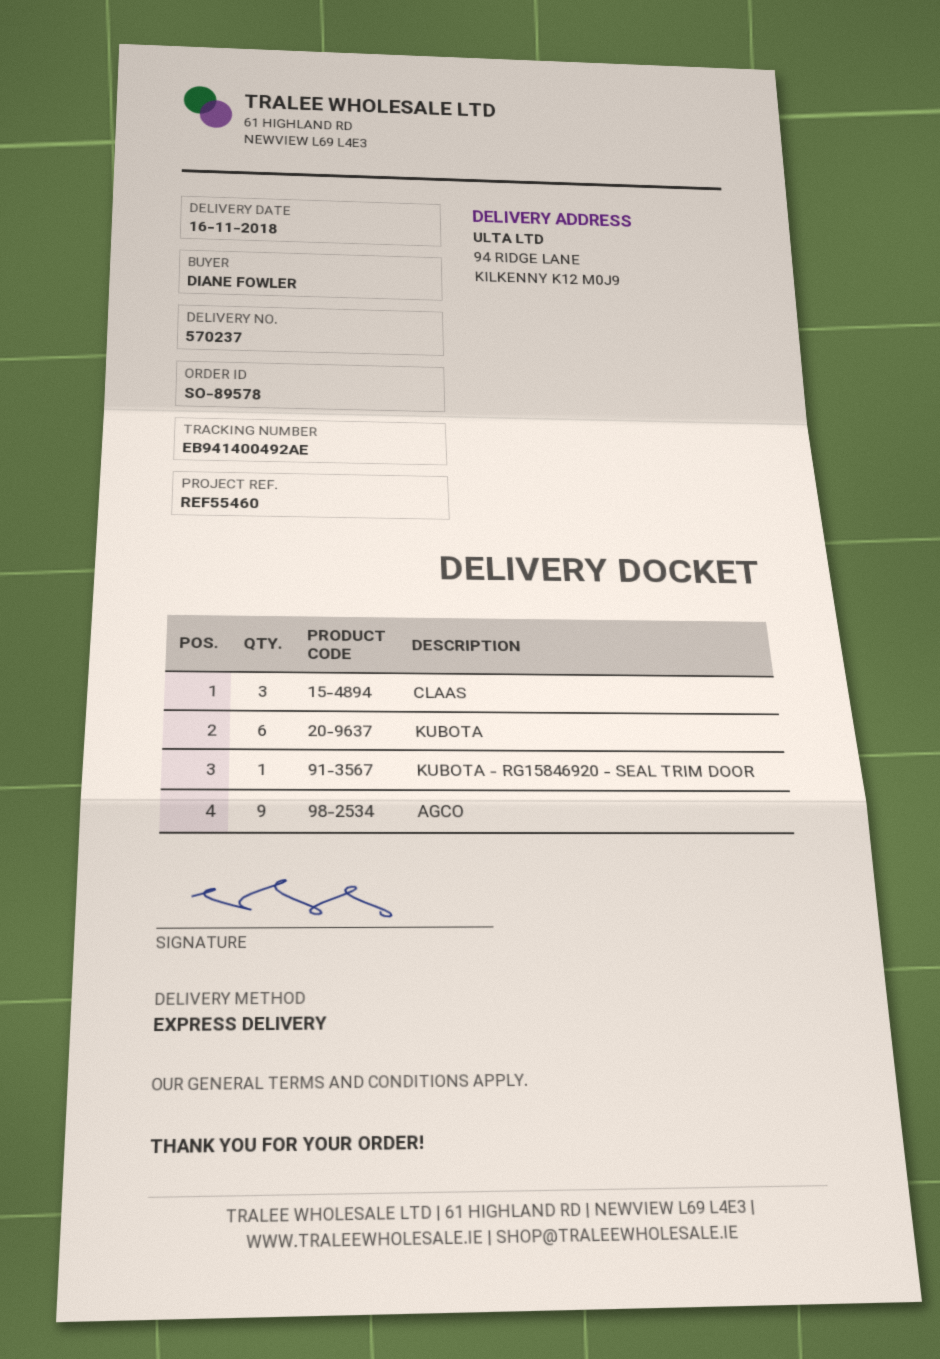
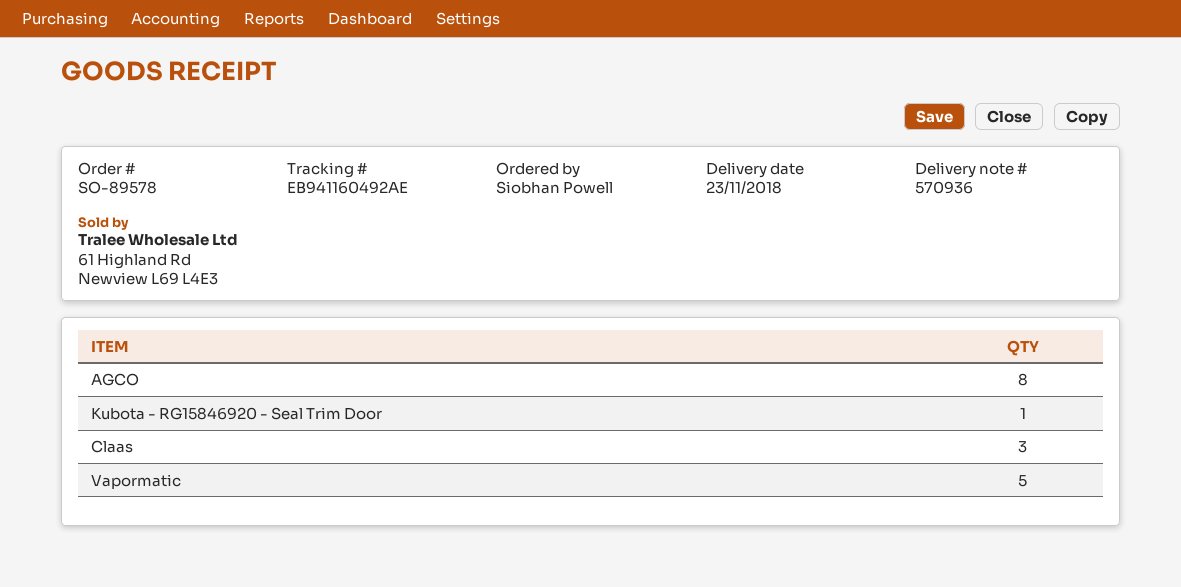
delivery note number: 570237 -> 570936
delivery date: 2018-11-16 -> 2018-11-23
ordered by: DIANE FOWLER -> Siobhan Powell
tracking number: EB941400492AE -> EB941160492AE
KUBOTA: 6 -> none
AGCO: 9 -> 8
Vapormatic: none -> 5

